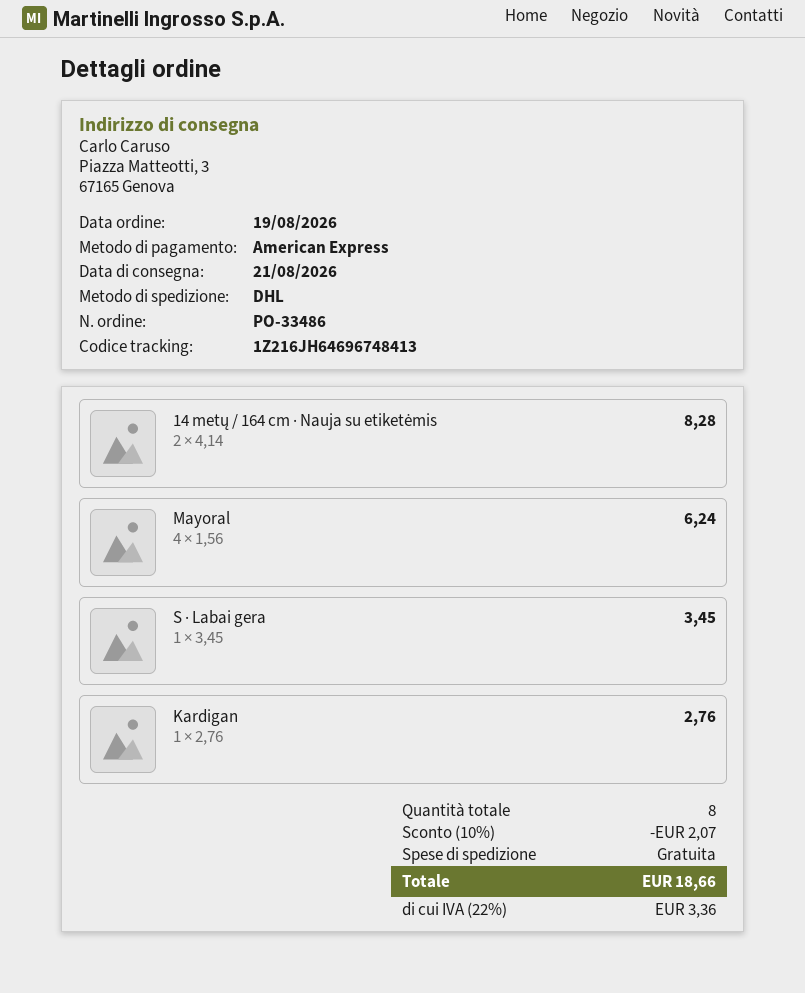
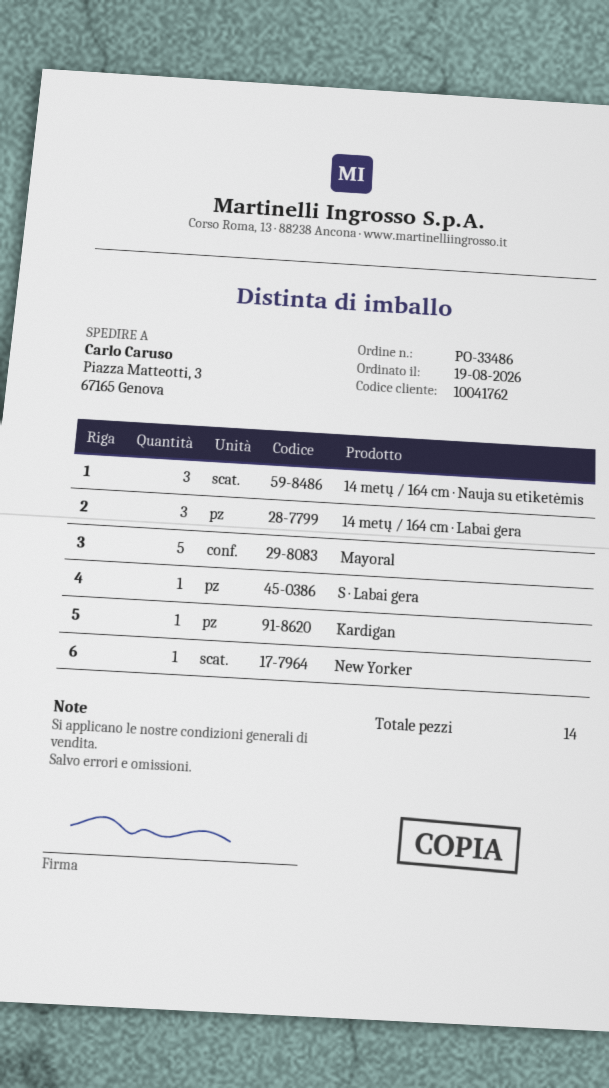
14 metų / 164 cm · Nauja su etiketėmis: 2 -> 3
Mayoral: 4 -> 5
14 metų / 164 cm · Labai gera: none -> 3
New Yorker: none -> 1
total quantity: 8 -> 14

